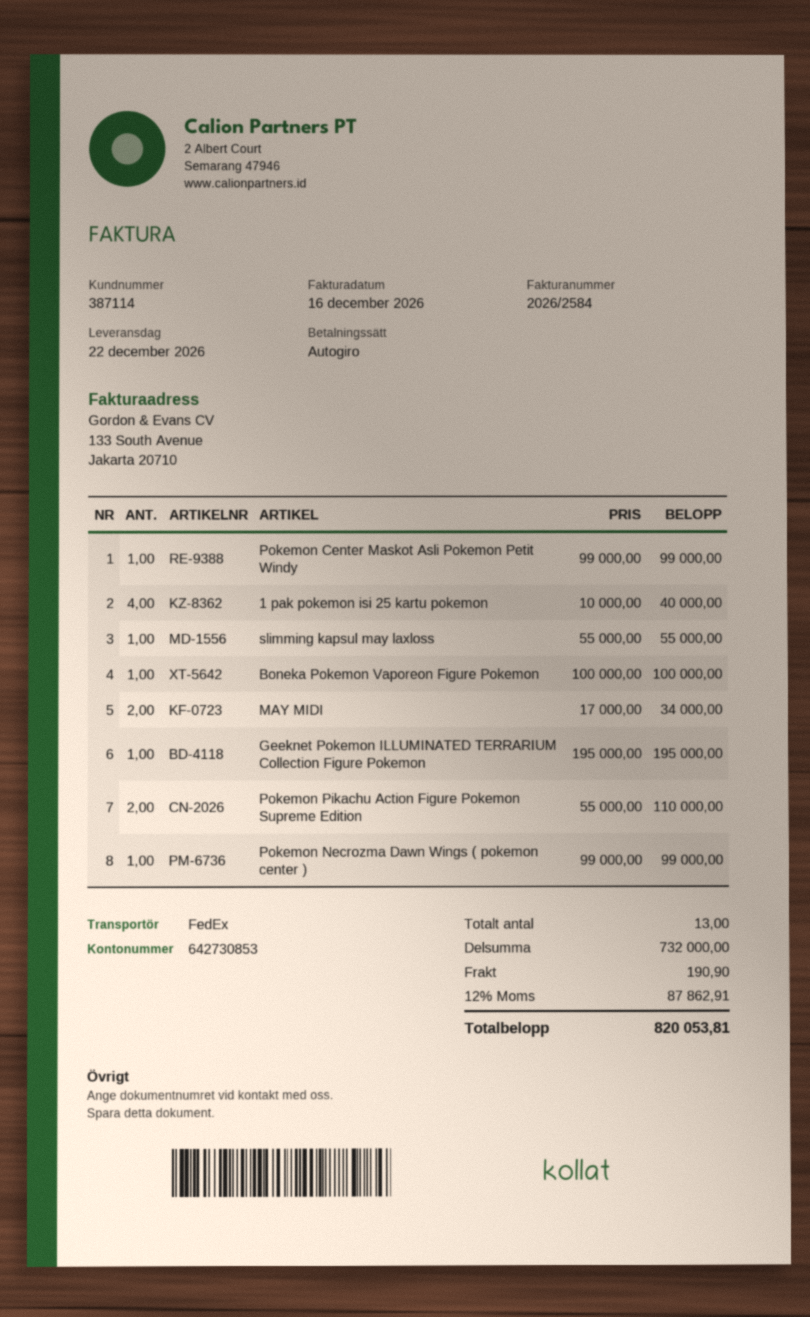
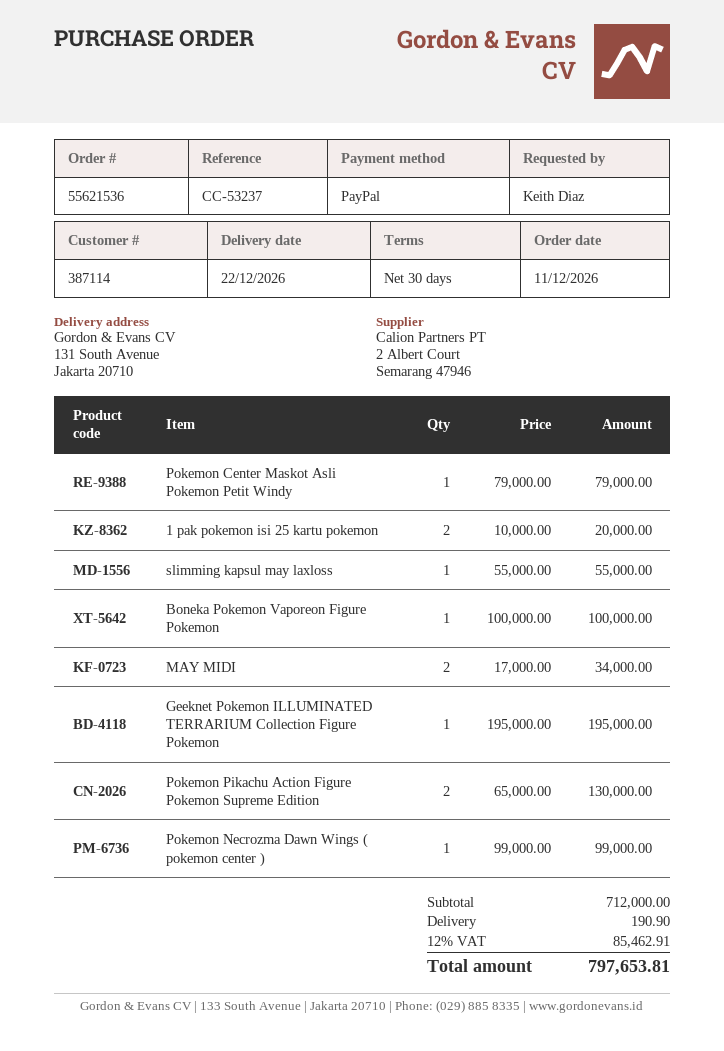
payment method: direct debit -> PayPal
Pokemon Center Maskot Asli Pokemon Petit Windy: 1 x 99000.00 = 99000.00 -> 1 x 79000.00 = 79000.00
1 pak pokemon isi 25 kartu pokemon: 4 x 10000.00 = 40000.00 -> 2 x 10000.00 = 20000.00
Pokemon Pikachu Action Figure Pokemon Supreme Edition: 2 x 55000.00 = 110000.00 -> 2 x 65000.00 = 130000.00
subtotal: 732000.00 -> 712000.00
tax: 12% = 87862.91 -> 12% = 85462.91
total: 820053.81 -> 797653.81

